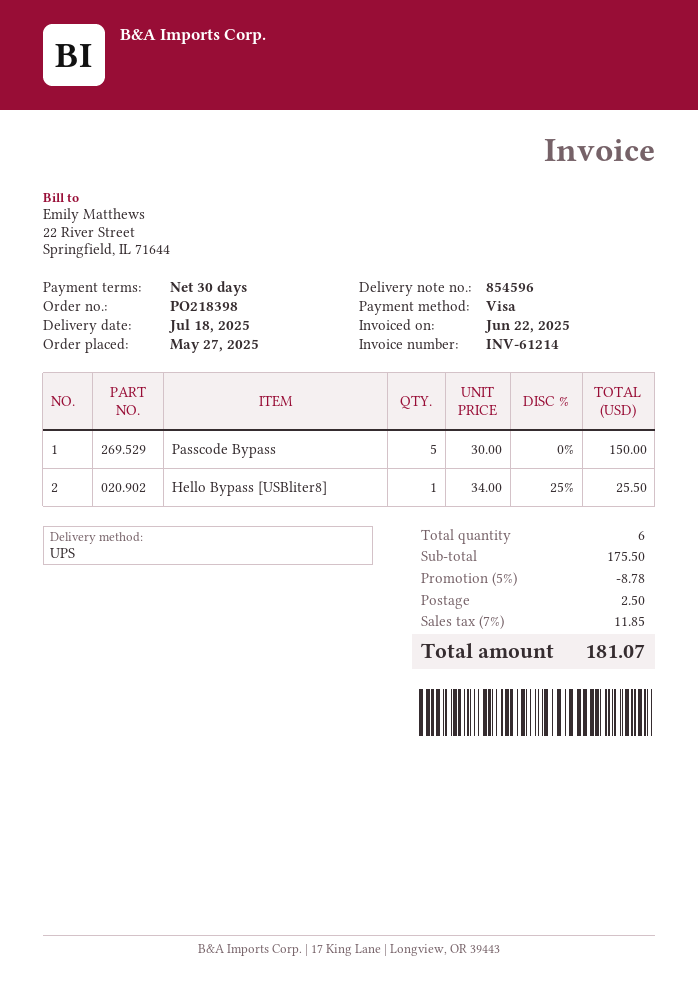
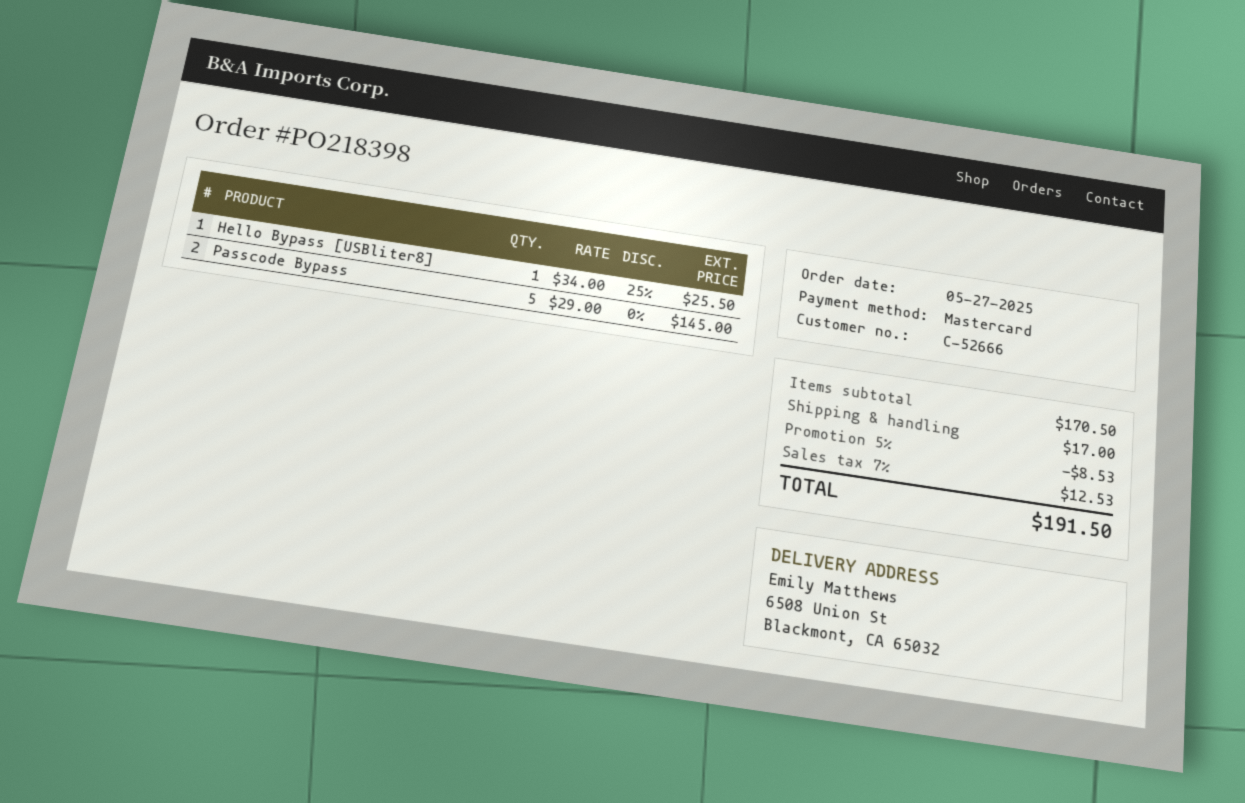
payment method: Visa -> Mastercard
Passcode Bypass: 5 x 30.00 = 150.00 -> 5 x 29.00 = 145.00
subtotal: 175.50 -> 170.50
discount: 5% = 8.78 -> 5% = 8.53
shipping: 2.50 -> 17.00
tax: 7% = 11.85 -> 7% = 12.53
total: 181.07 -> 191.50

